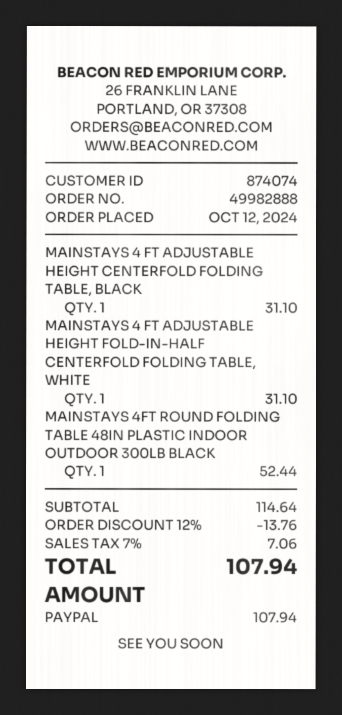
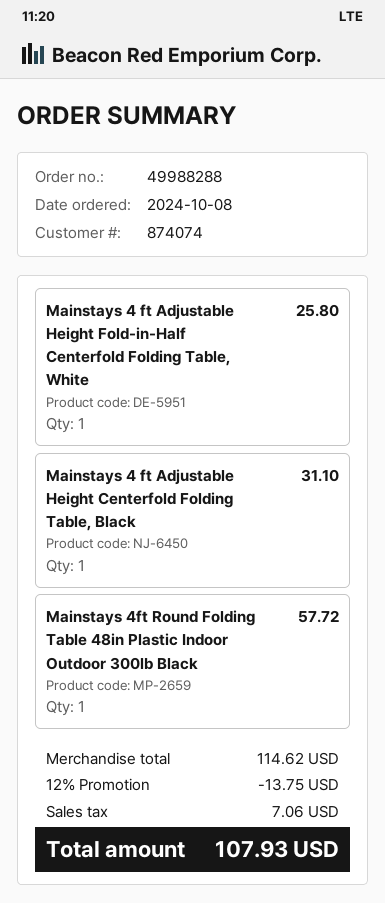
order number: 49982888 -> 49988288
order date: 2024-10-12 -> 2024-10-08
MAINSTAYS 4 FT ADJUSTABLE HEIGHT FOLD-IN-HALF CENTERFOLD FOLDING TABLE, WHITE: 1 for 31.10 -> 1 for 25.80
MAINSTAYS 4FT ROUND FOLDING TABLE 48IN PLASTIC INDOOR OUTDOOR 300LB BLACK: 1 for 52.44 -> 1 for 57.72
subtotal: 114.64 -> 114.62
discount: 12% = 13.76 -> 12% = 13.75
total: 107.94 -> 107.93

